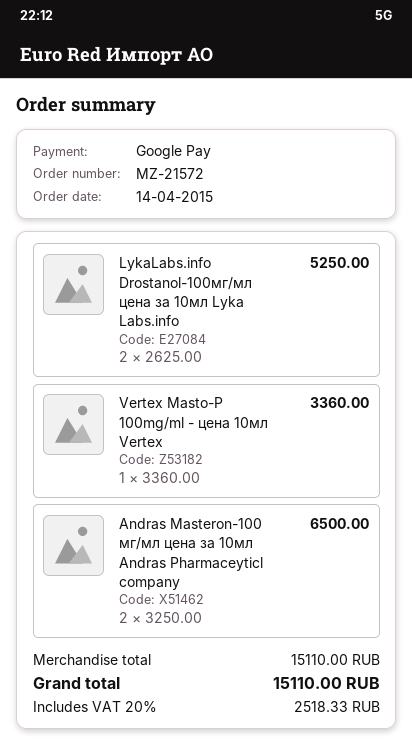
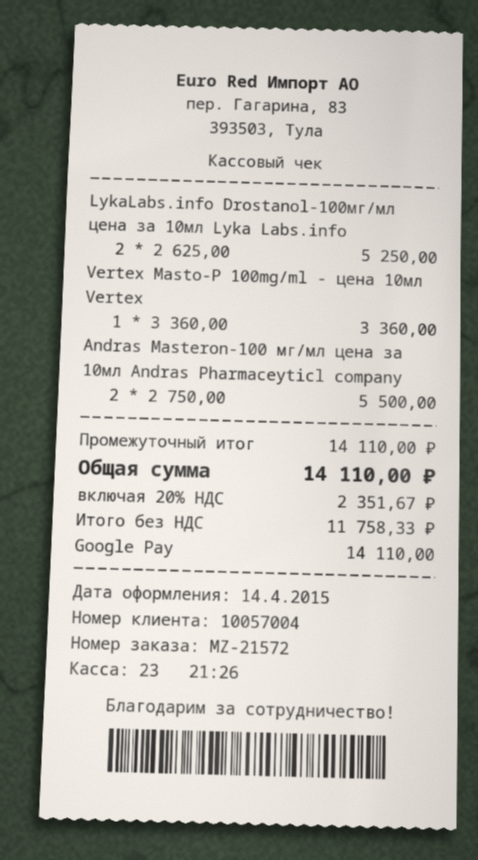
Andras Masteron-100 мг/мл цена за 10мл Andras Pharmaceyticl company: 2 x 3250.00 = 6500.00 -> 2 x 2750.00 = 5500.00
subtotal: 15110.00 -> 14110.00
tax: 20% = 2518.33 -> 20% = 2351.67
total: 15110.00 -> 14110.00

